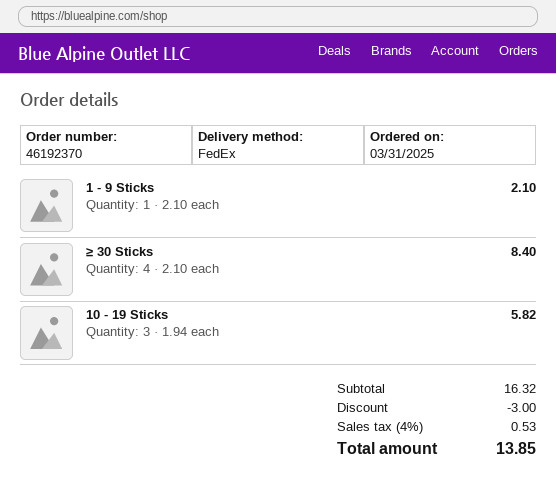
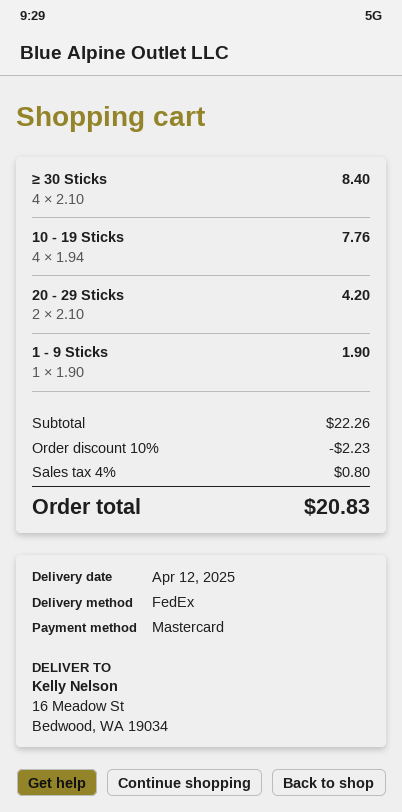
1 - 9 Sticks: 1 x 2.10 = 2.10 -> 1 x 1.90 = 1.90
10 - 19 Sticks: 3 x 1.94 = 5.82 -> 4 x 1.94 = 7.76
20 - 29 Sticks: none -> 2 x 2.10 = 4.20
subtotal: 16.32 -> 22.26
discount: 3.00 -> 2.23
tax: 4% = 0.53 -> 4% = 0.80
total: 13.85 -> 20.83

